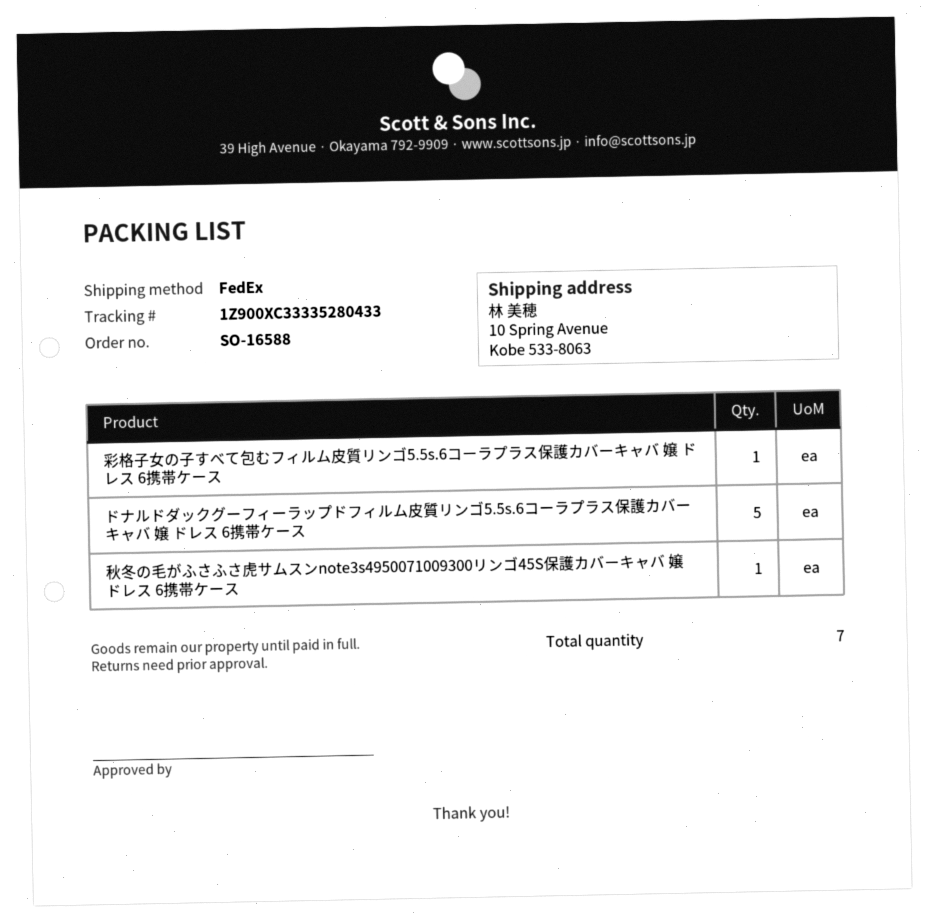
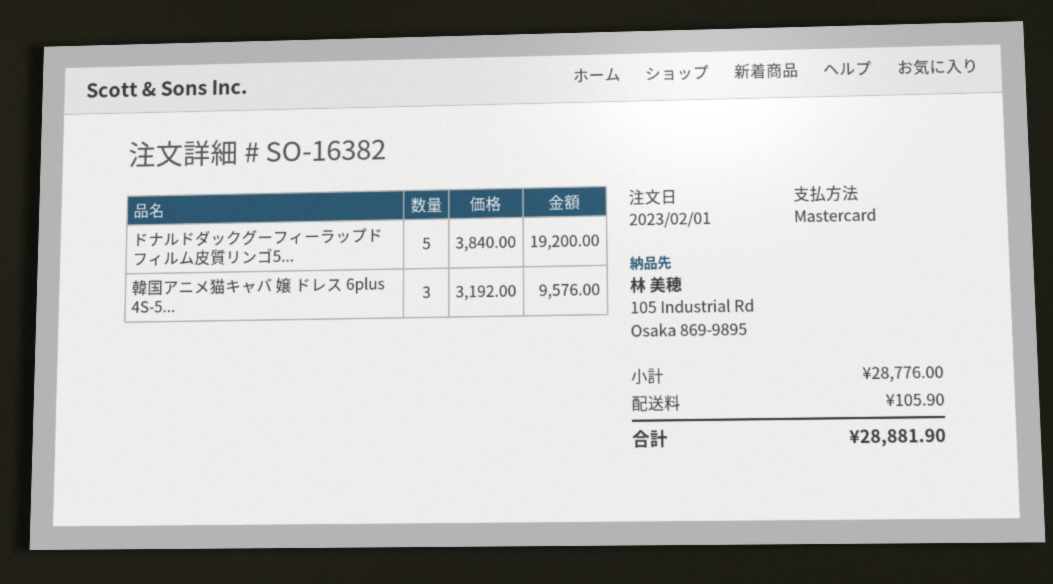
order number: SO-16588 -> SO-16382
ship to: 10 Spring Avenue, Kobe 533-8063 -> 105 Industrial Rd, Osaka 869-9895
彩格子女の子すべて包むフィルム皮質リンゴ5.5s.6コーラプラス保護カバーキャバ 嬢 ドレス 6携帯ケース: 1 -> none
秋冬の毛がふさふさ虎サムスンnote3s4950071009300リンゴ45S保護カバーキャバ 嬢 ドレス 6携帯ケース: 1 -> none
韓国アニメ猫キャバ 嬢 ドレス 6plus 4S-5...: none -> 3

